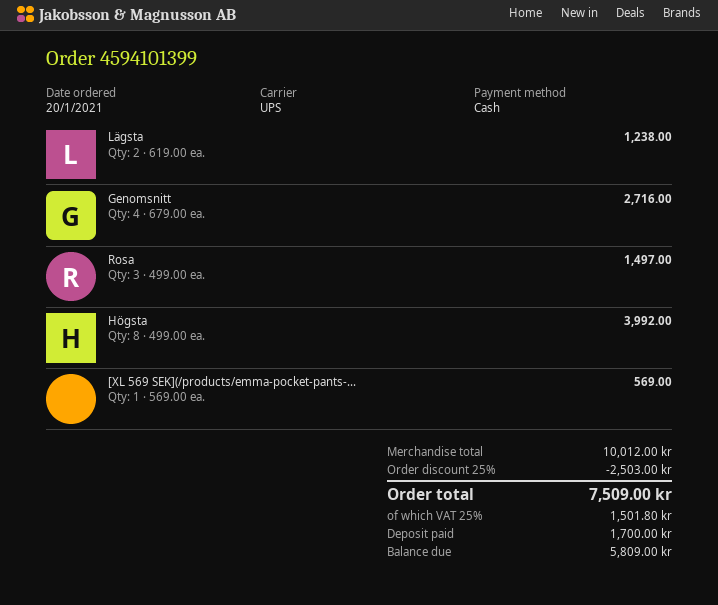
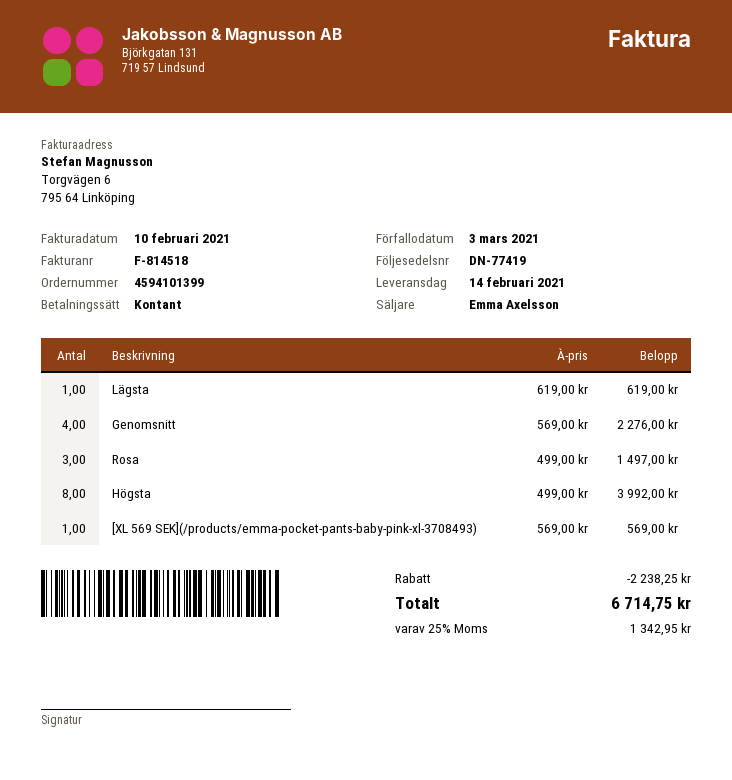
Lägsta: 2 x 619.00 = 1238.00 -> 1 x 619.00 = 619.00
Genomsnitt: 4 x 679.00 = 2716.00 -> 4 x 569.00 = 2276.00
discount: 2503.00 -> 2238.25
tax: 25% = 1501.80 -> 25% = 1342.95
total: 7509.00 -> 6714.75

